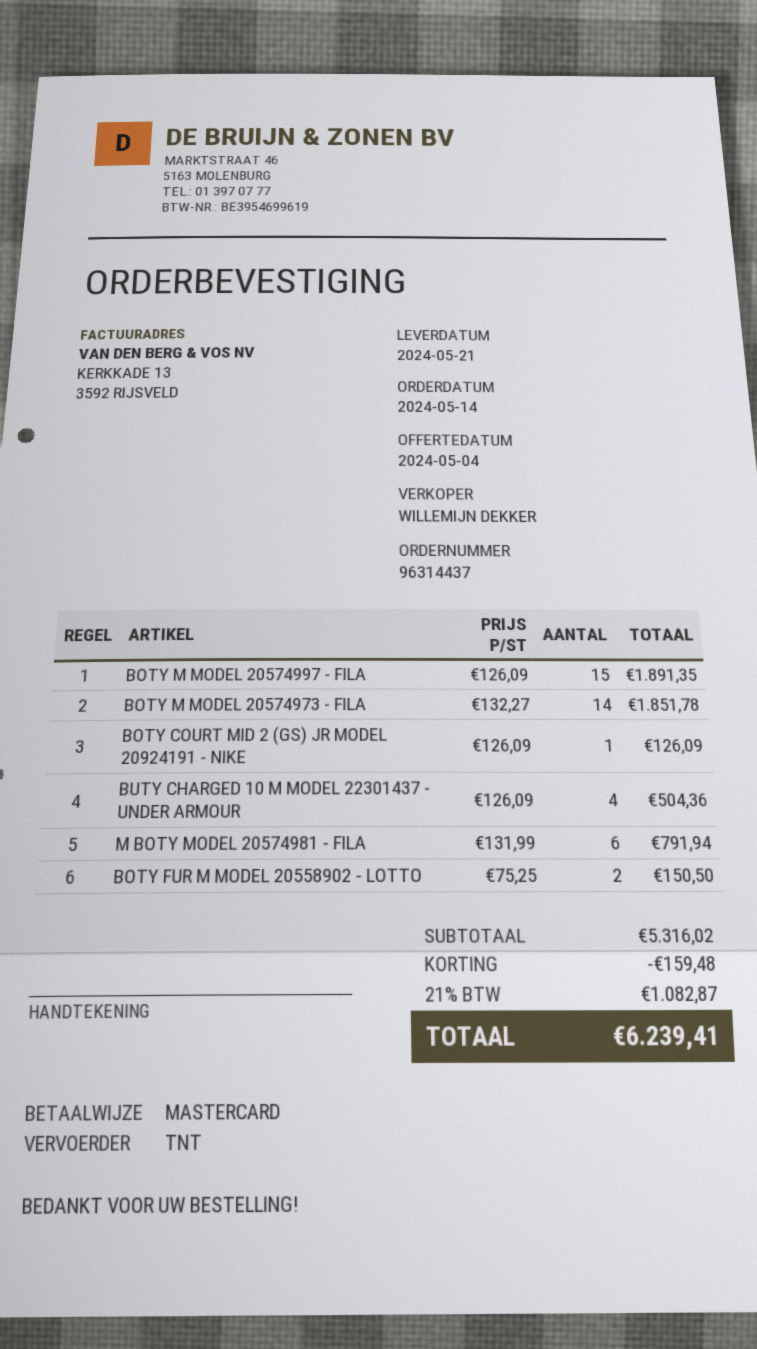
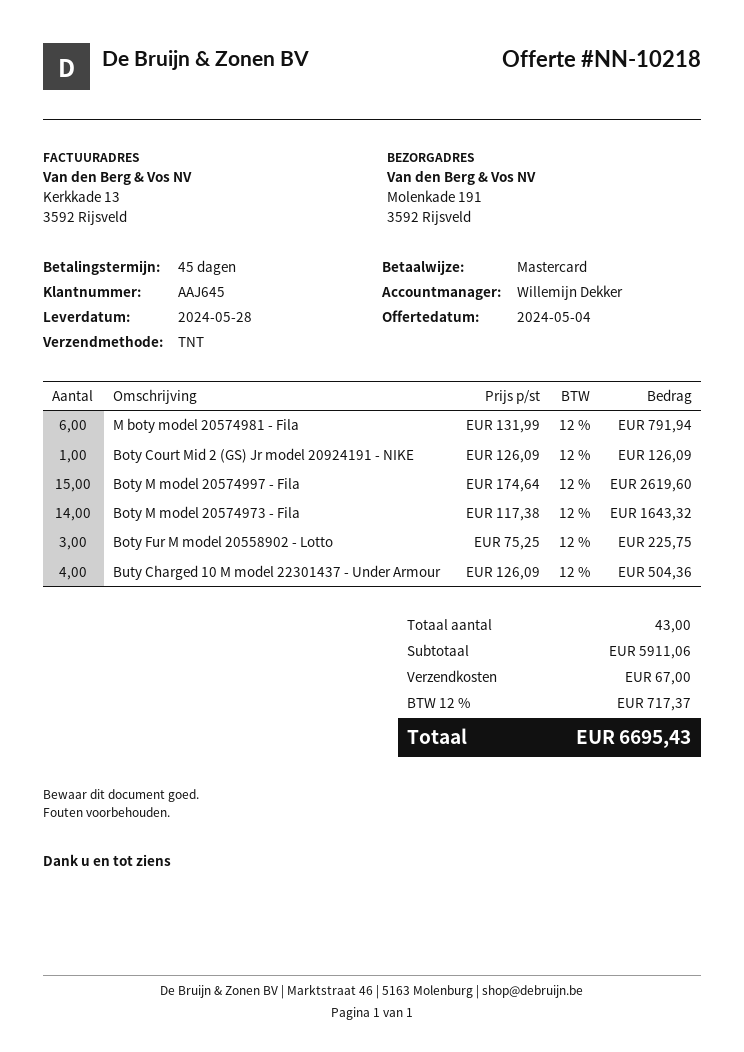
delivery date: 2024-05-21 -> 2024-05-28
BOTY M MODEL 20574997 - FILA: 15 x 126.09 = 1891.35 -> 15 x 174.64 = 2619.60
BOTY M MODEL 20574973 - FILA: 14 x 132.27 = 1851.78 -> 14 x 117.38 = 1643.32
BOTY FUR M MODEL 20558902 - LOTTO: 2 x 75.25 = 150.50 -> 3 x 75.25 = 225.75
subtotal: 5316.02 -> 5911.06
discount: 159.48 -> none
shipping: none -> 67.00
tax: 21% = 1082.87 -> 12% = 717.37
total: 6239.41 -> 6695.43

